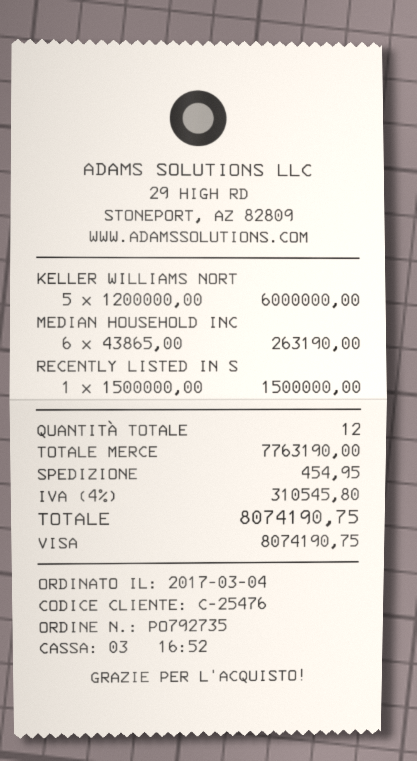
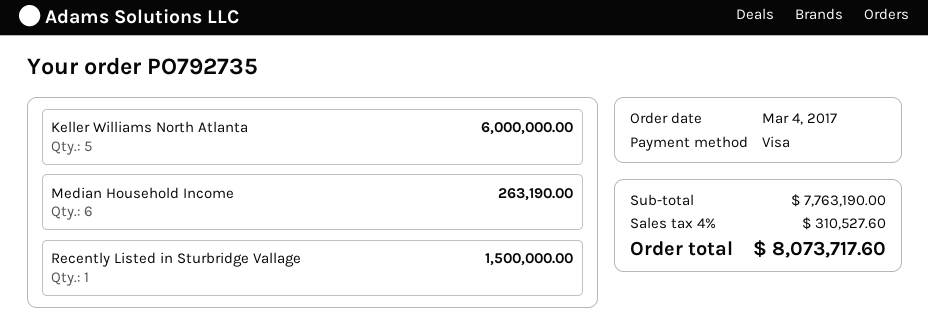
shipping: 454.95 -> none
tax: 4% = 310545.80 -> 4% = 310527.60
total: 8074190.75 -> 8073717.60

